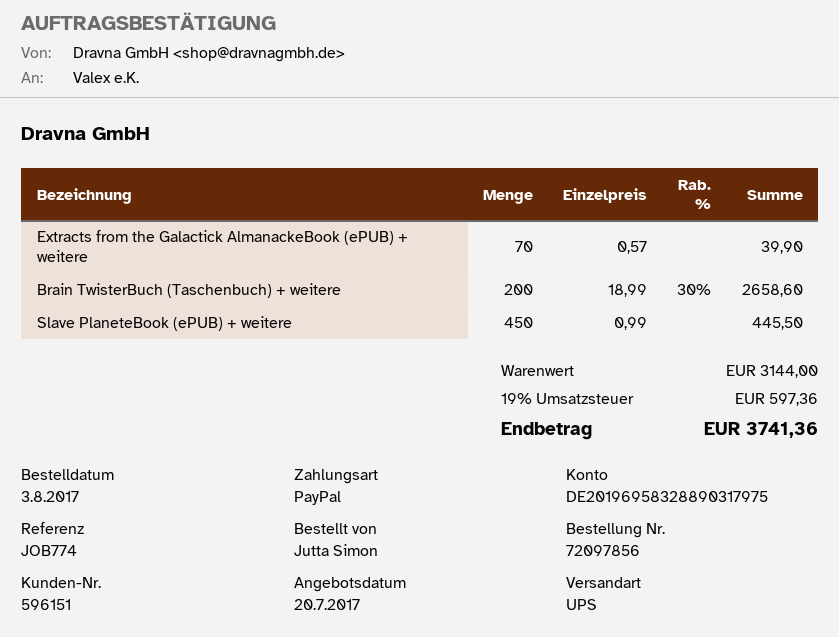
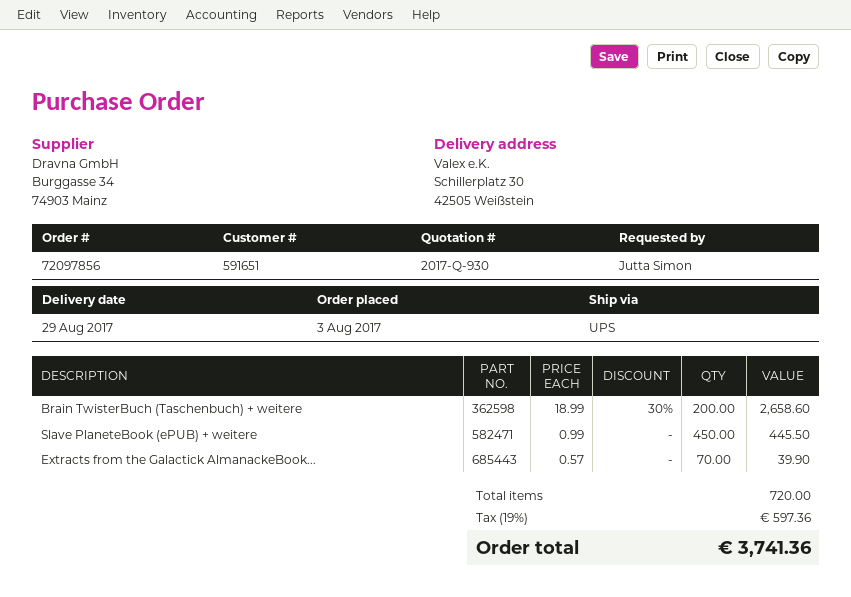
customer number: 596151 -> 591651

